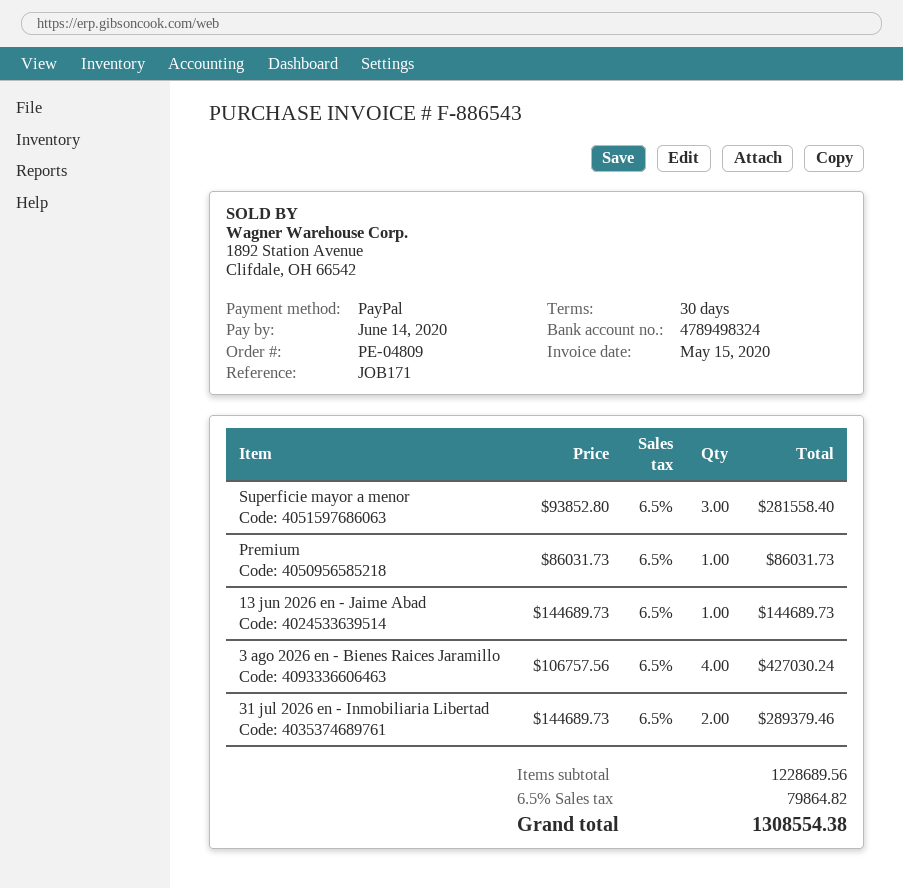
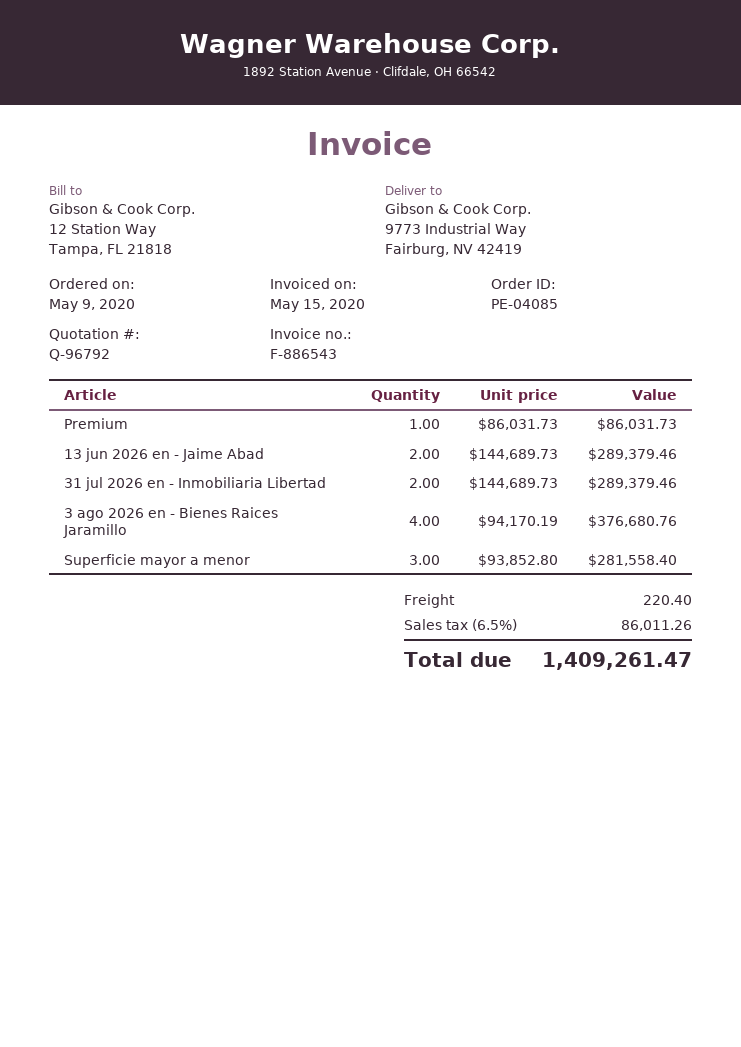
order number: PE-04809 -> PE-04085
13 jun 2026 en - Jaime Abad: 1 x 144689.73 = 144689.73 -> 2 x 144689.73 = 289379.46
3 ago 2026 en - Bienes Raices Jaramillo: 4 x 106757.56 = 427030.24 -> 4 x 94170.19 = 376680.76
shipping: none -> 220.40
tax: 6.5% = 79864.82 -> 6.5% = 86011.26
total: 1308554.38 -> 1409261.47

